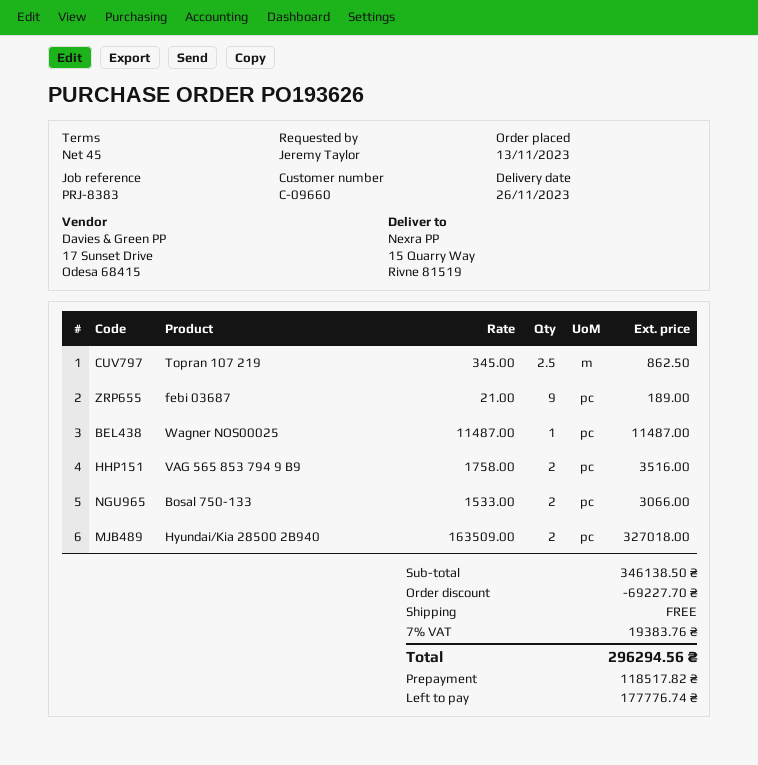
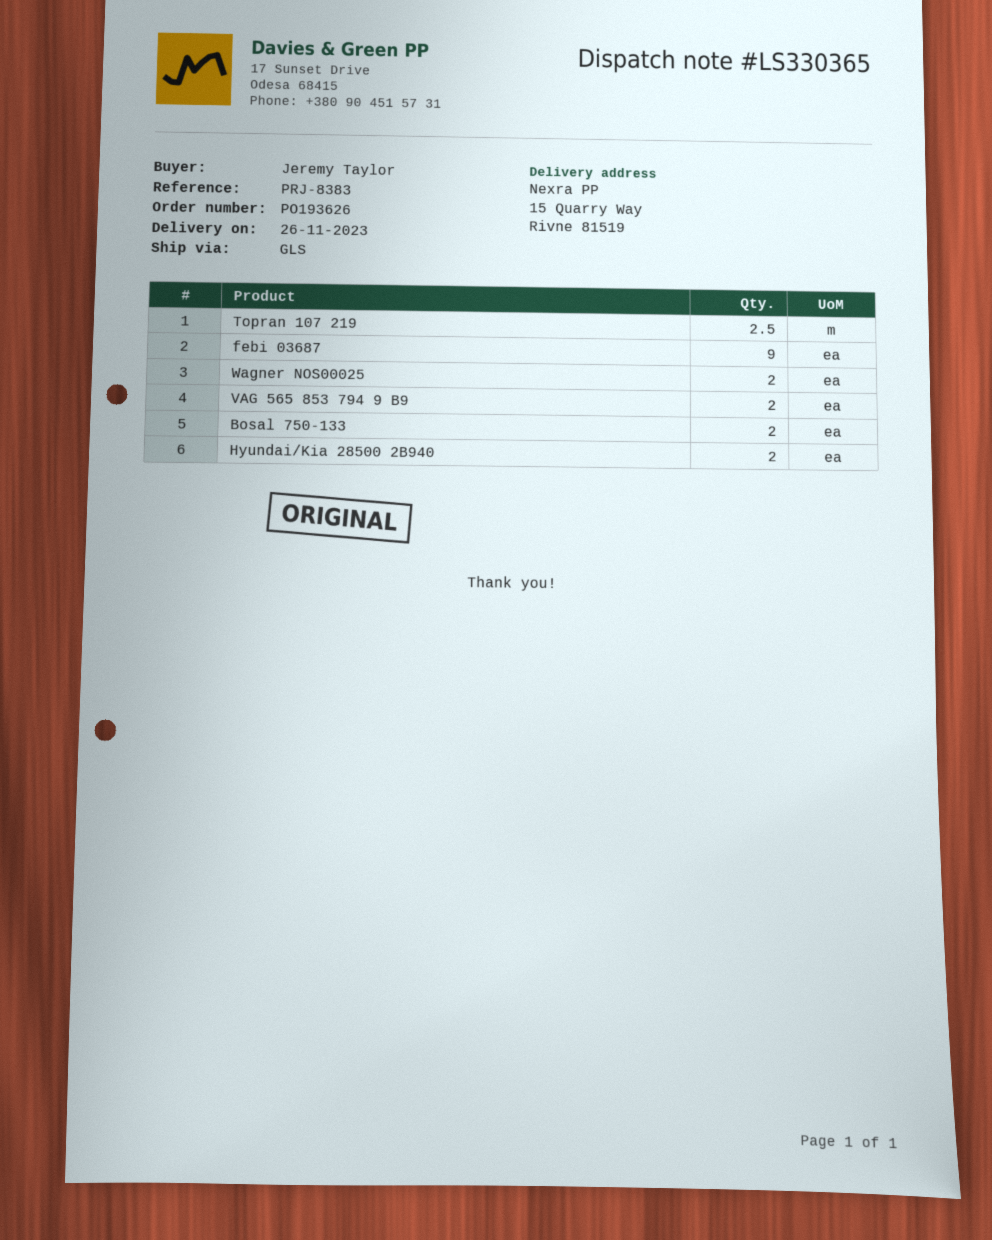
Wagner NOS00025: 1 -> 2

